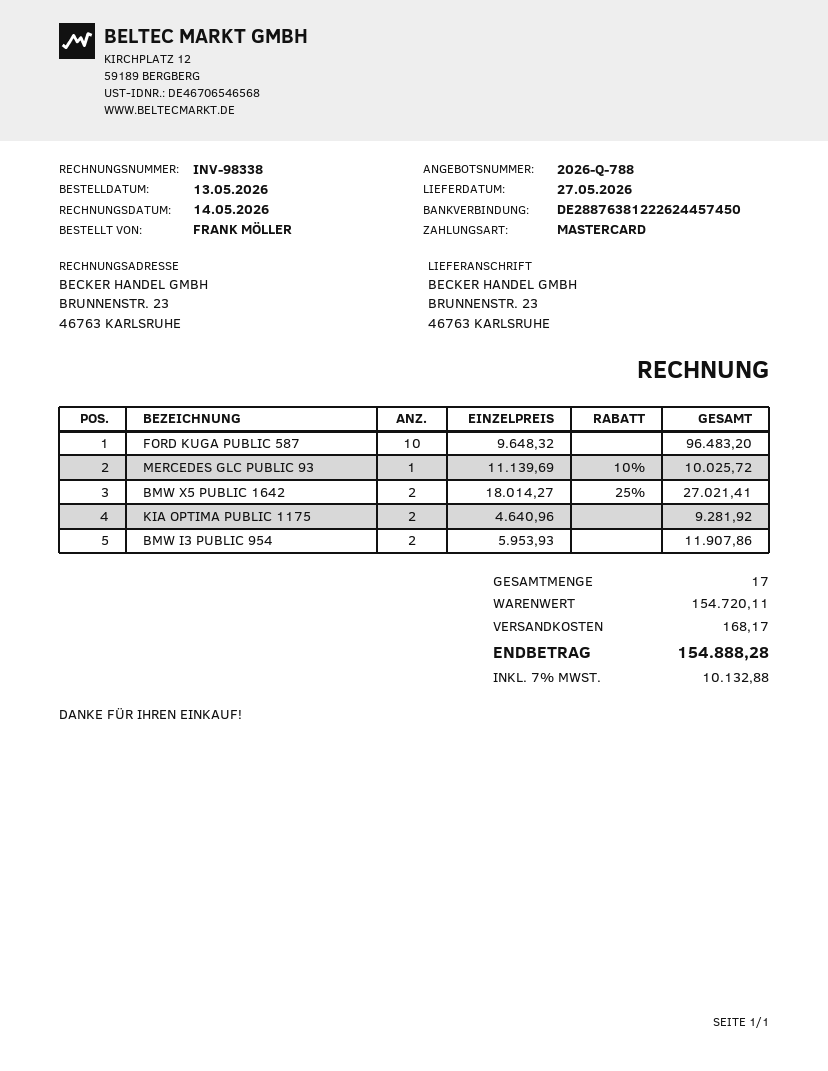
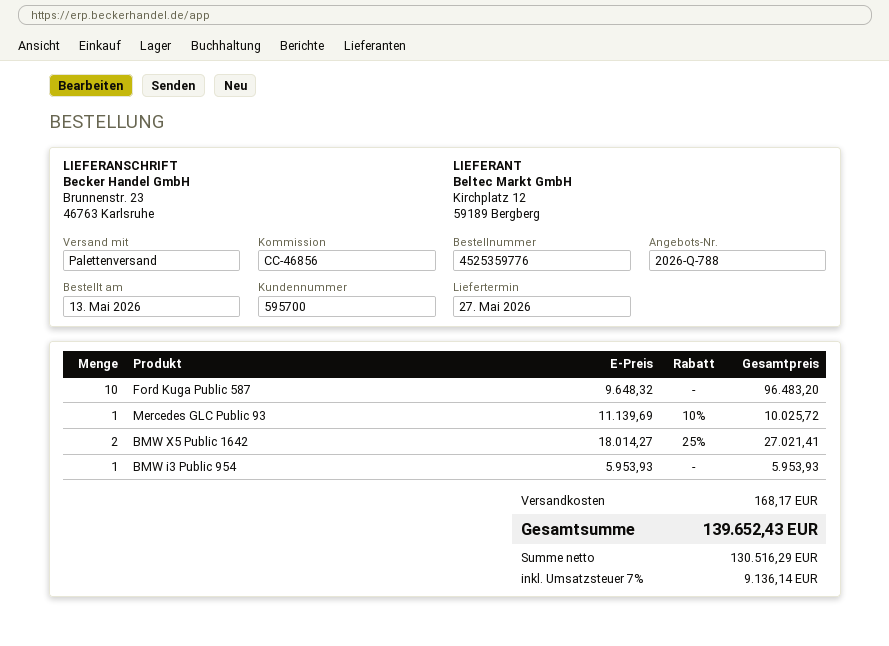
KIA OPTIMA PUBLIC 1175: 2 x 4640.96 = 9281.92 -> none
BMW I3 PUBLIC 954: 2 x 5953.93 = 11907.86 -> 1 x 5953.93 = 5953.93
tax: 7% = 10132.88 -> 7% = 9136.14
total: 154888.28 -> 139652.43

